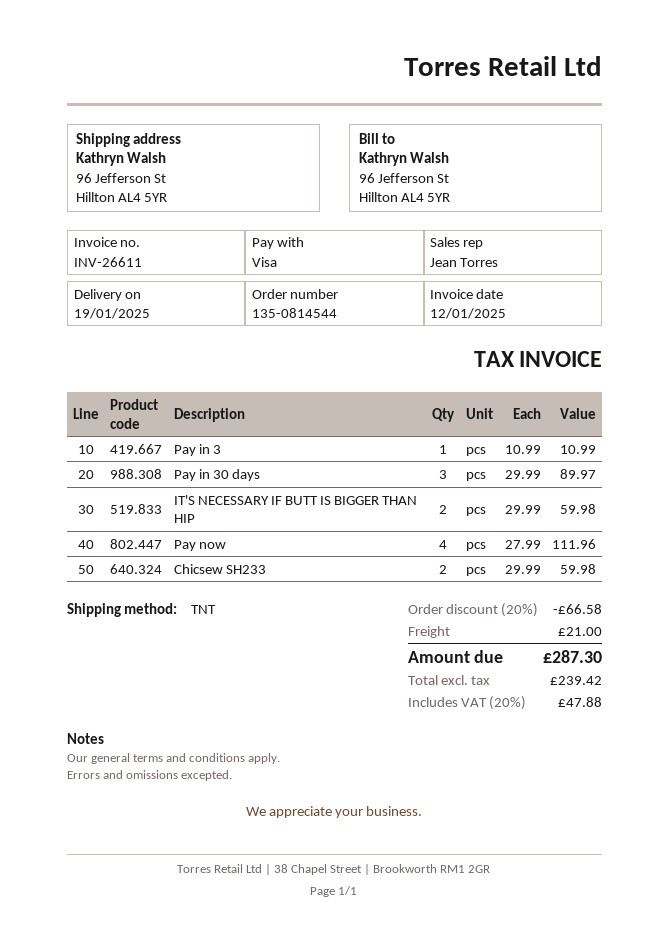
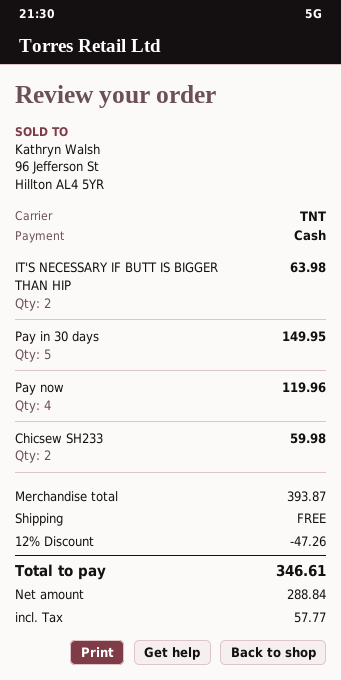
payment method: Visa -> cash
Pay in 3: 1 for 10.99 -> none
Pay in 30 days: 3 for 89.97 -> 5 for 149.95
IT'S NECESSARY IF BUTT IS BIGGER THAN HIP: 2 for 59.98 -> 2 for 63.98
Pay now: 4 for 111.96 -> 4 for 119.96
discount: 20% = 66.58 -> 12% = 47.26
shipping: 21.00 -> 0.00
net: 239.42 -> 288.84
tax: 47.88 -> 57.77
total: 287.30 -> 346.61

